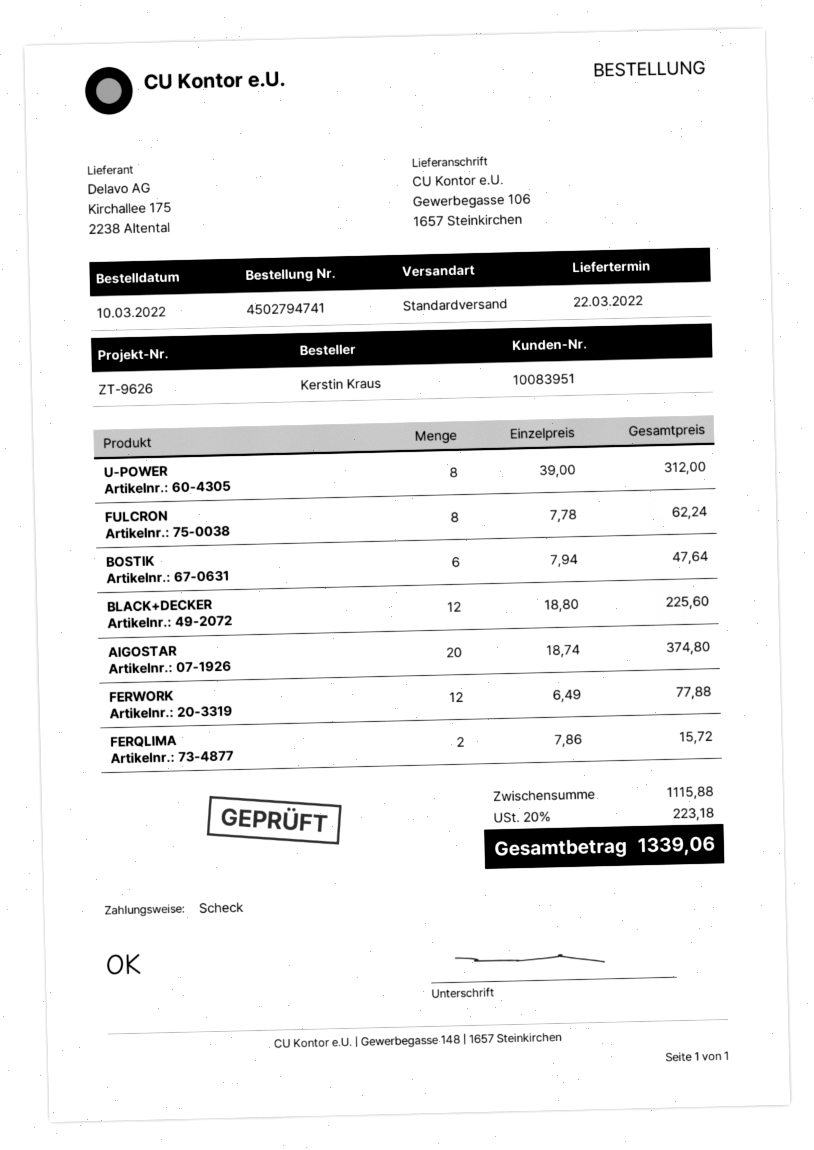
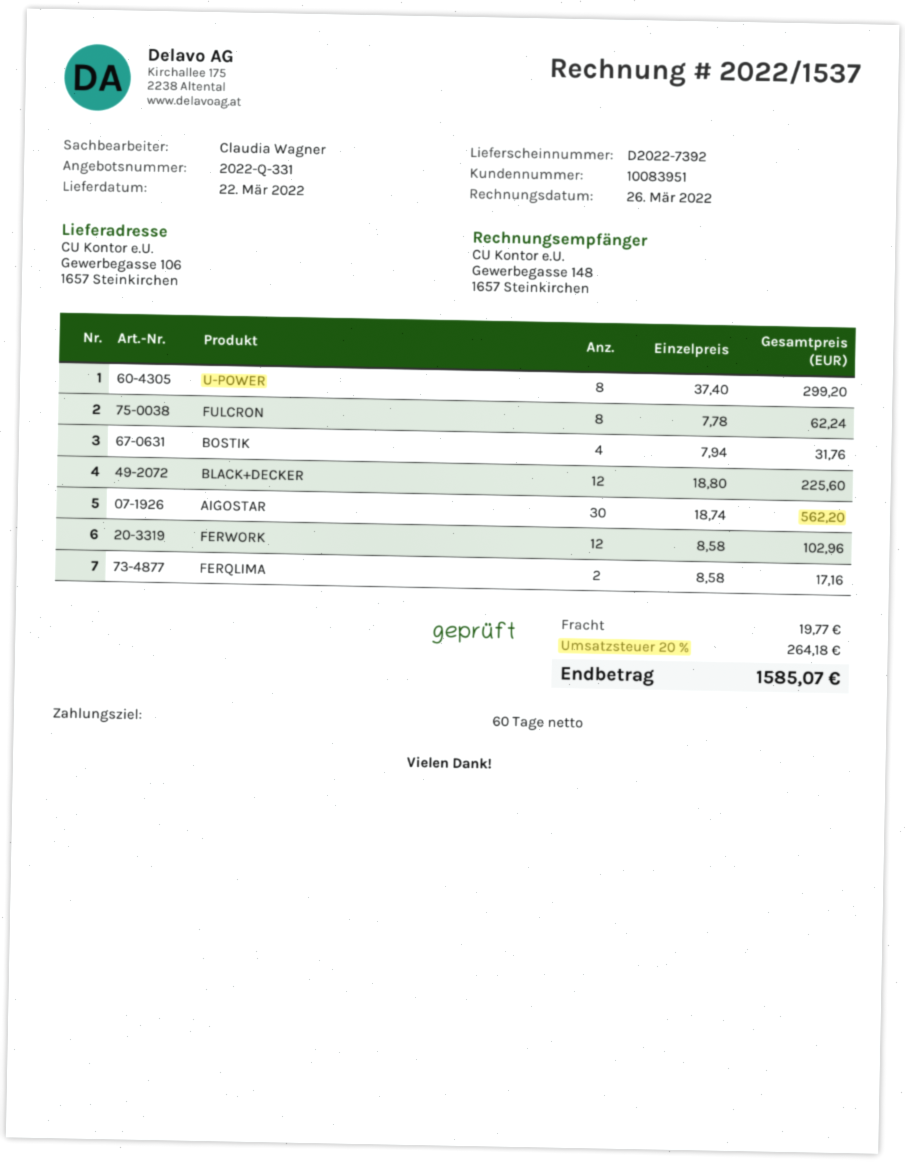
U-POWER: 8 x 39.00 = 312.00 -> 8 x 37.40 = 299.20
BOSTIK: 6 x 7.94 = 47.64 -> 4 x 7.94 = 31.76
AIGOSTAR: 20 x 18.74 = 374.80 -> 30 x 18.74 = 562.20
FERWORK: 12 x 6.49 = 77.88 -> 12 x 8.58 = 102.96
FERQLIMA: 2 x 7.86 = 15.72 -> 2 x 8.58 = 17.16
shipping: none -> 19.77
tax: 20% = 223.18 -> 20% = 264.18
total: 1339.06 -> 1585.07

